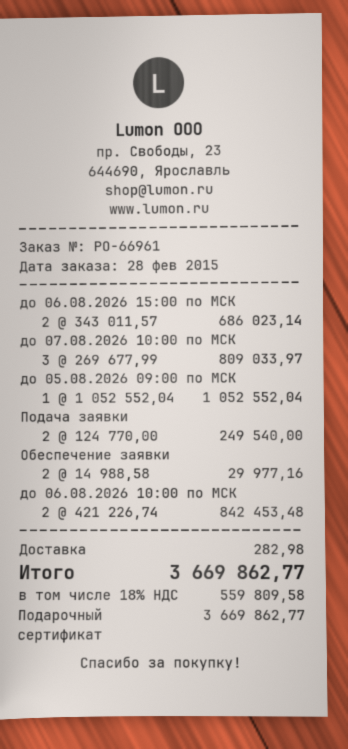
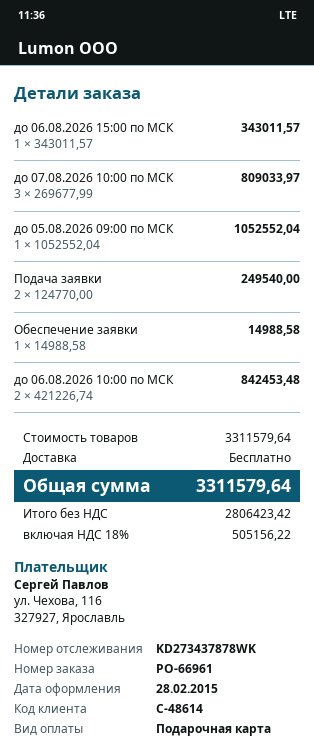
до 06.08.2026 15:00 по МСК: 2 x 343011.57 = 686023.14 -> 1 x 343011.57 = 343011.57
Обеспечение заявки: 2 x 14988.58 = 29977.16 -> 1 x 14988.58 = 14988.58
shipping: 282.98 -> 0.00
tax: 18% = 559809.58 -> 18% = 505156.22
total: 3669862.77 -> 3311579.64

